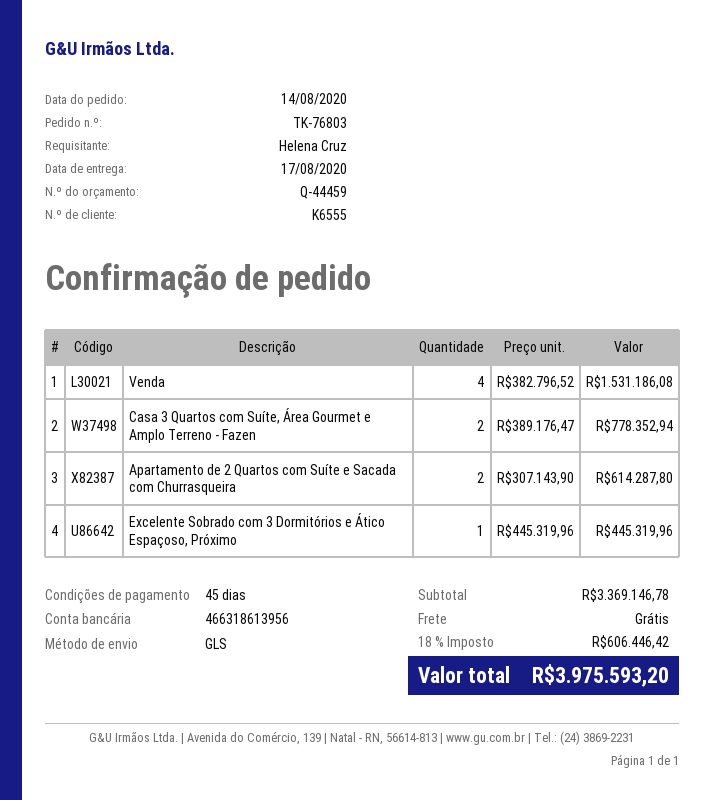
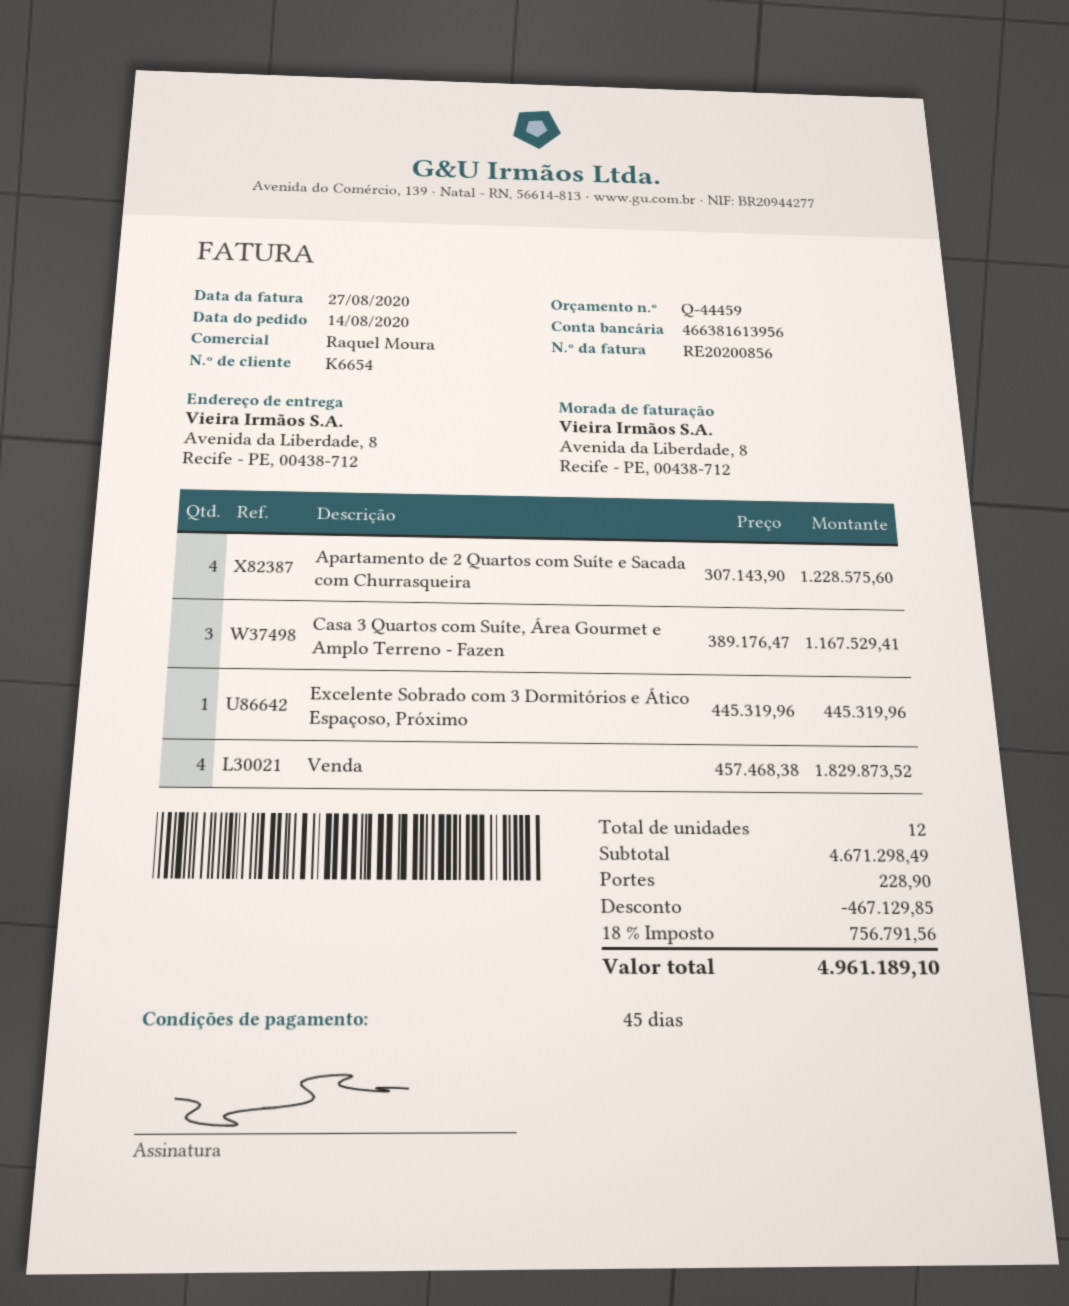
customer number: K6555 -> K6654
bank account: 466318613956 -> 466381613956
Venda: 4 x 382796.52 = 1531186.08 -> 4 x 457468.38 = 1829873.52
Casa 3 Quartos com Suíte, Área Gourmet e Amplo Terreno - Fazen: 2 x 389176.47 = 778352.94 -> 3 x 389176.47 = 1167529.41
Apartamento de 2 Quartos com Suíte e Sacada com Churrasqueira: 2 x 307143.90 = 614287.80 -> 4 x 307143.90 = 1228575.60
subtotal: 3369146.78 -> 4671298.49
discount: none -> 467129.85
shipping: 0.00 -> 228.90
tax: 18% = 606446.42 -> 18% = 756791.56
total: 3975593.20 -> 4961189.10

